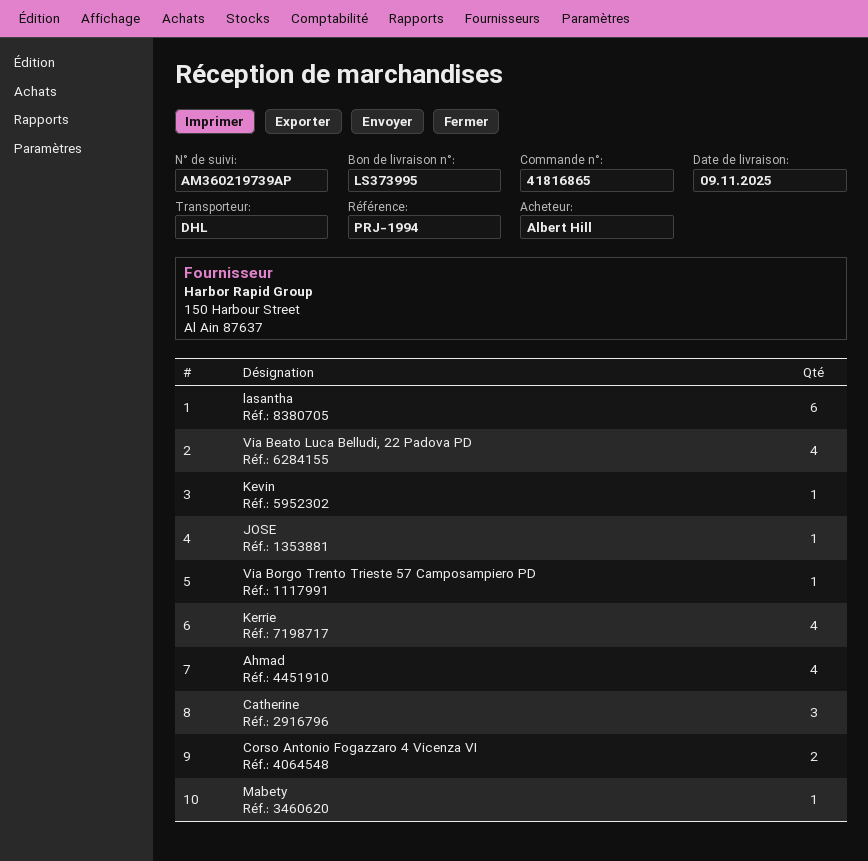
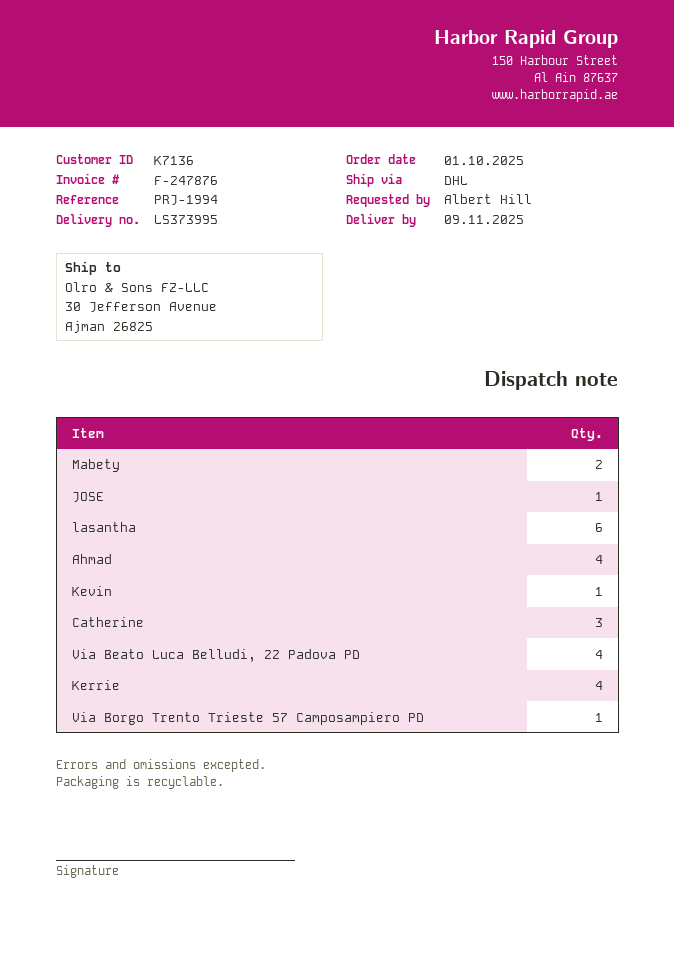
Corso Antonio Fogazzaro 4 Vicenza VI: 2 -> none
Mabety: 1 -> 2

